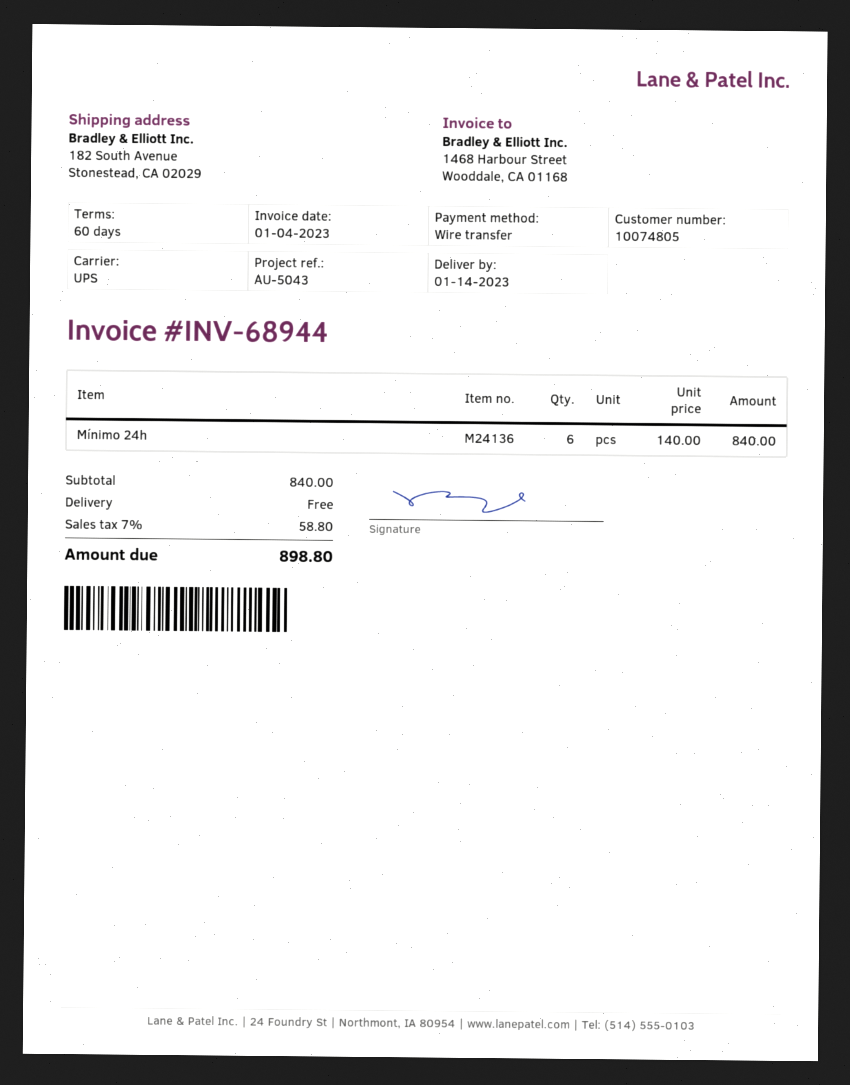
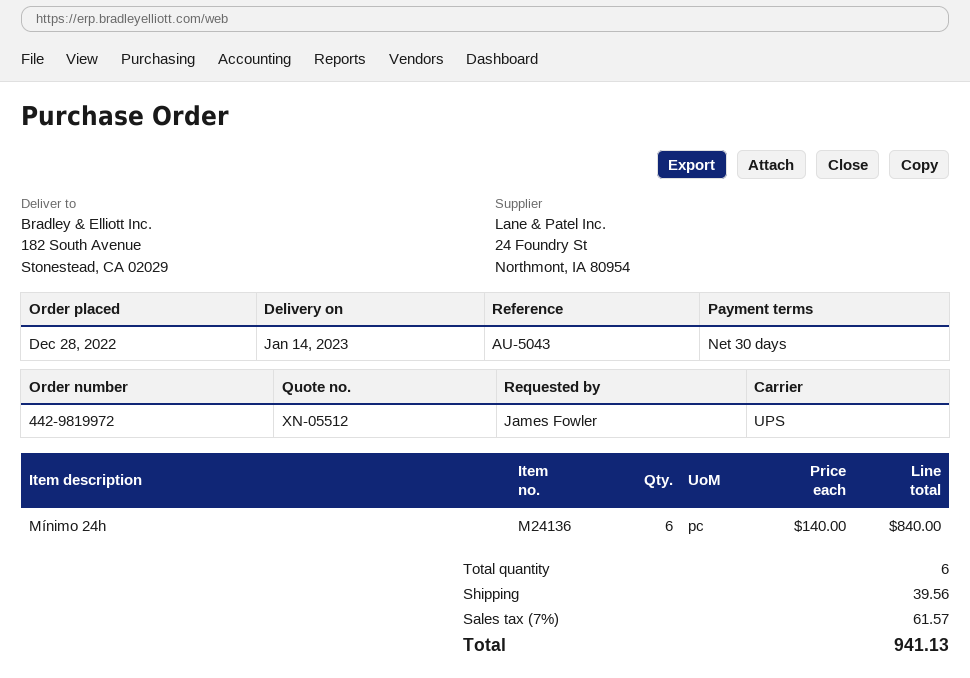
payment terms: 60 days -> 30 days
shipping: 0.00 -> 39.56
tax: 7% = 58.80 -> 7% = 61.57
total: 898.80 -> 941.13

